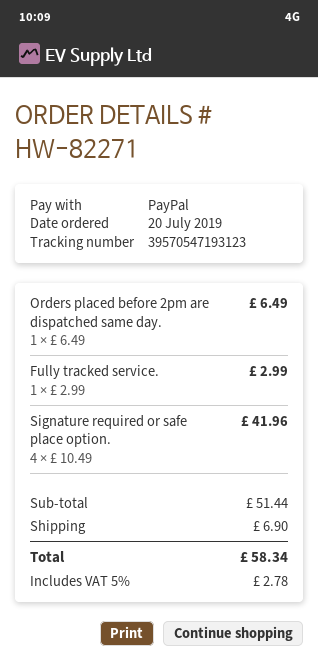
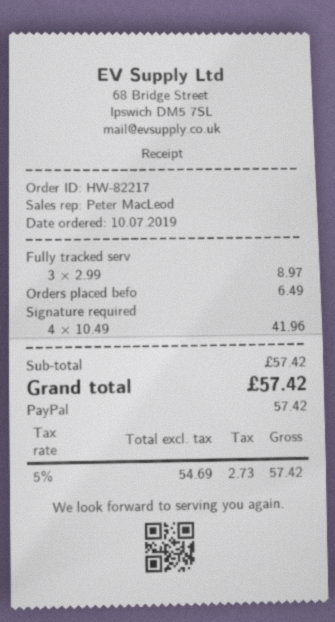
order number: HW-82271 -> HW-82217
order date: 2019-07-20 -> 2019-07-10
Fully tracked service.: 1 x 2.99 = 2.99 -> 3 x 2.99 = 8.97
subtotal: 51.44 -> 57.42
shipping: 6.90 -> none
tax: 5% = 2.78 -> 5% = 2.73
total: 58.34 -> 57.42

